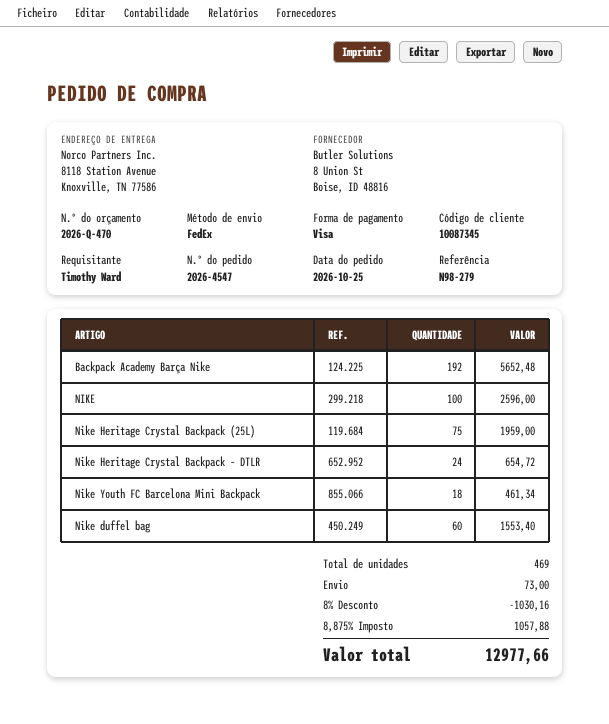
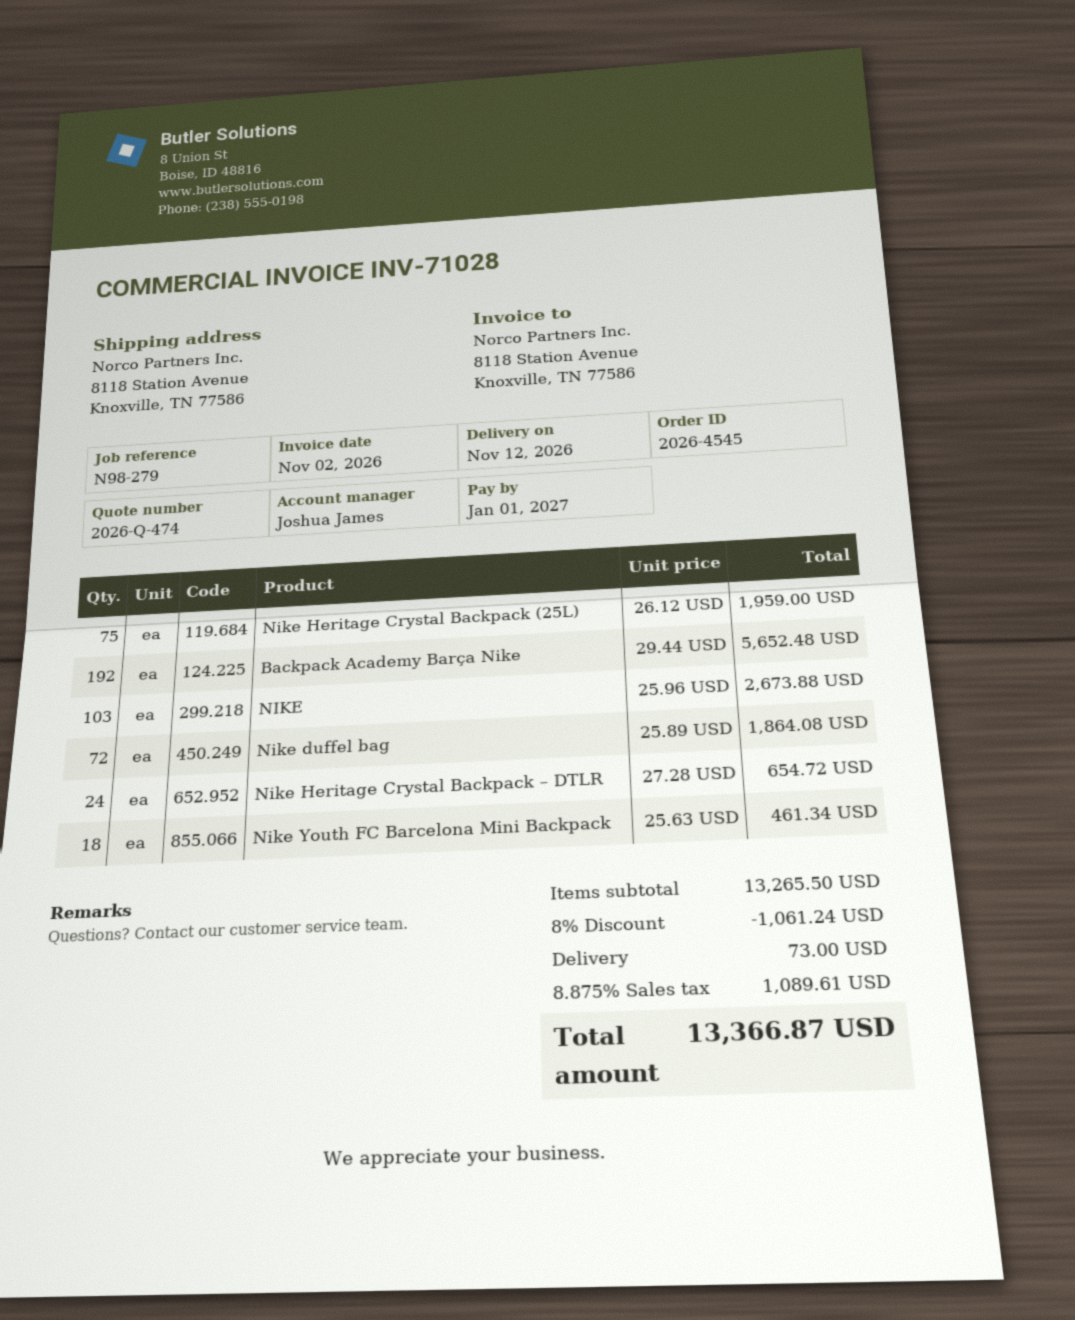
quote number: 2026-Q-470 -> 2026-Q-474
order number: 2026-4547 -> 2026-4545
NIKE: 100 for 2596.00 -> 103 for 2673.88
Nike duffel bag: 60 for 1553.40 -> 72 for 1864.08
discount: 8% = 1030.16 -> 8% = 1061.24
tax: 8.875% = 1057.88 -> 8.875% = 1089.61
total: 12977.66 -> 13366.87

